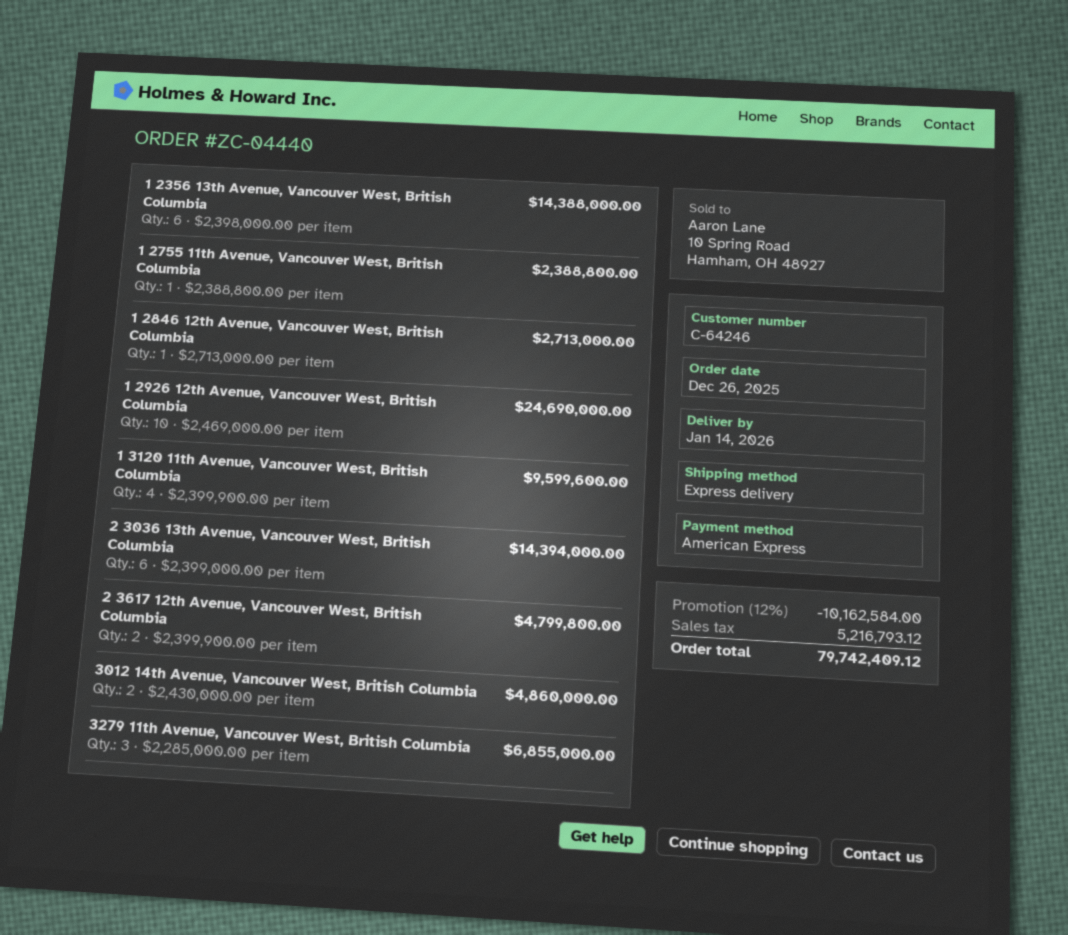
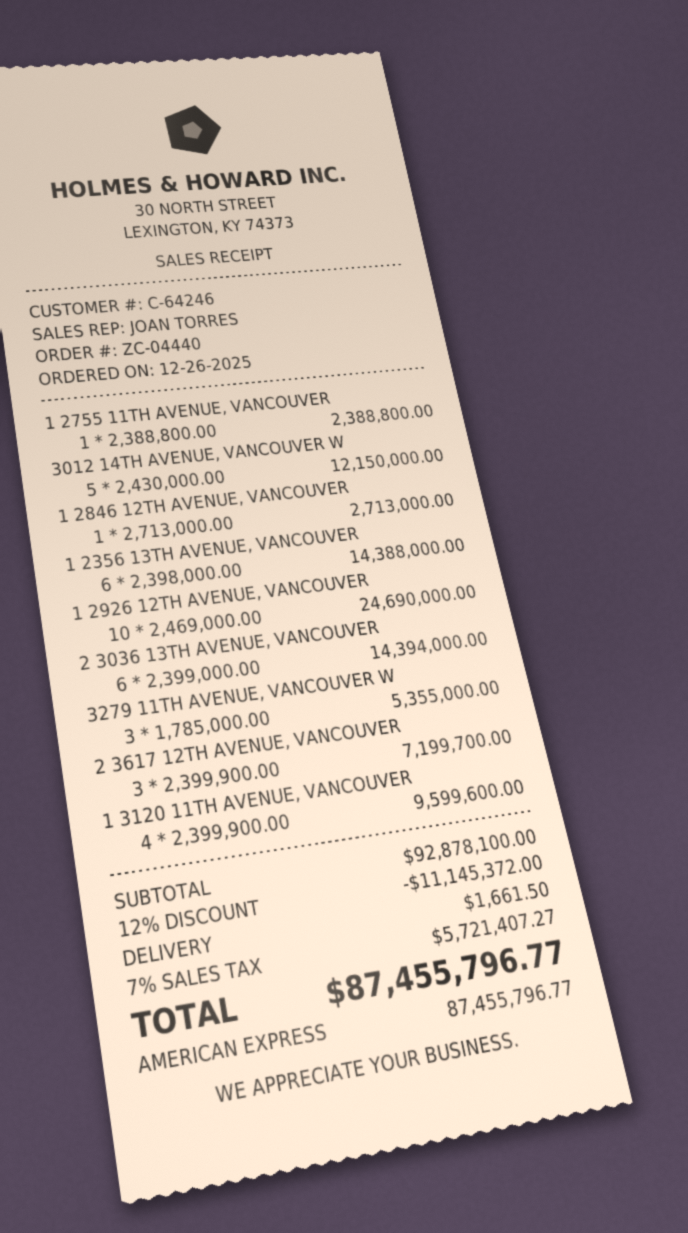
2 3617 12th Avenue, Vancouver West, British Columbia: 2 x 2399900.00 = 4799800.00 -> 3 x 2399900.00 = 7199700.00
3012 14th Avenue, Vancouver West, British Columbia: 2 x 2430000.00 = 4860000.00 -> 5 x 2430000.00 = 12150000.00
3279 11th Avenue, Vancouver West, British Columbia: 3 x 2285000.00 = 6855000.00 -> 3 x 1785000.00 = 5355000.00
discount: 12% = 10162584.00 -> 12% = 11145372.00
shipping: none -> 1661.50
tax: 5216793.12 -> 5721407.27
total: 79742409.12 -> 87455796.77

